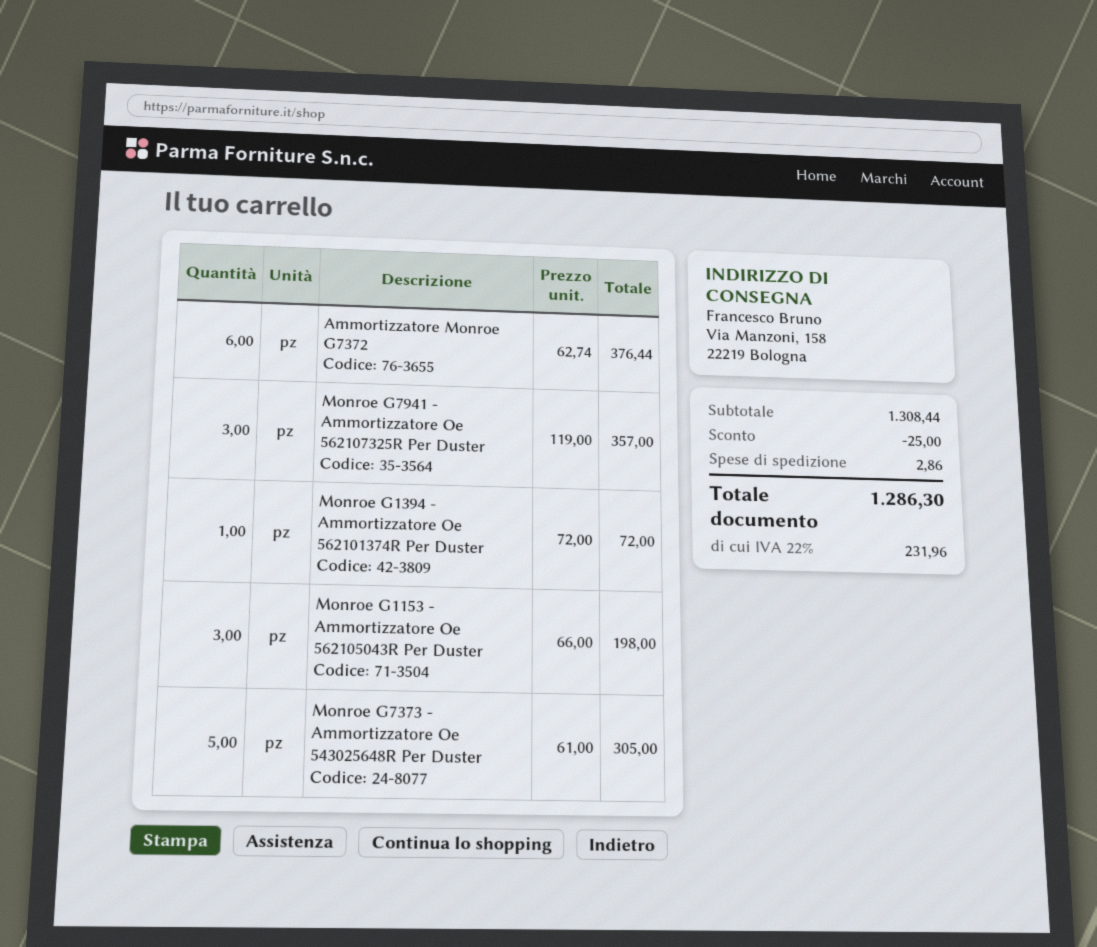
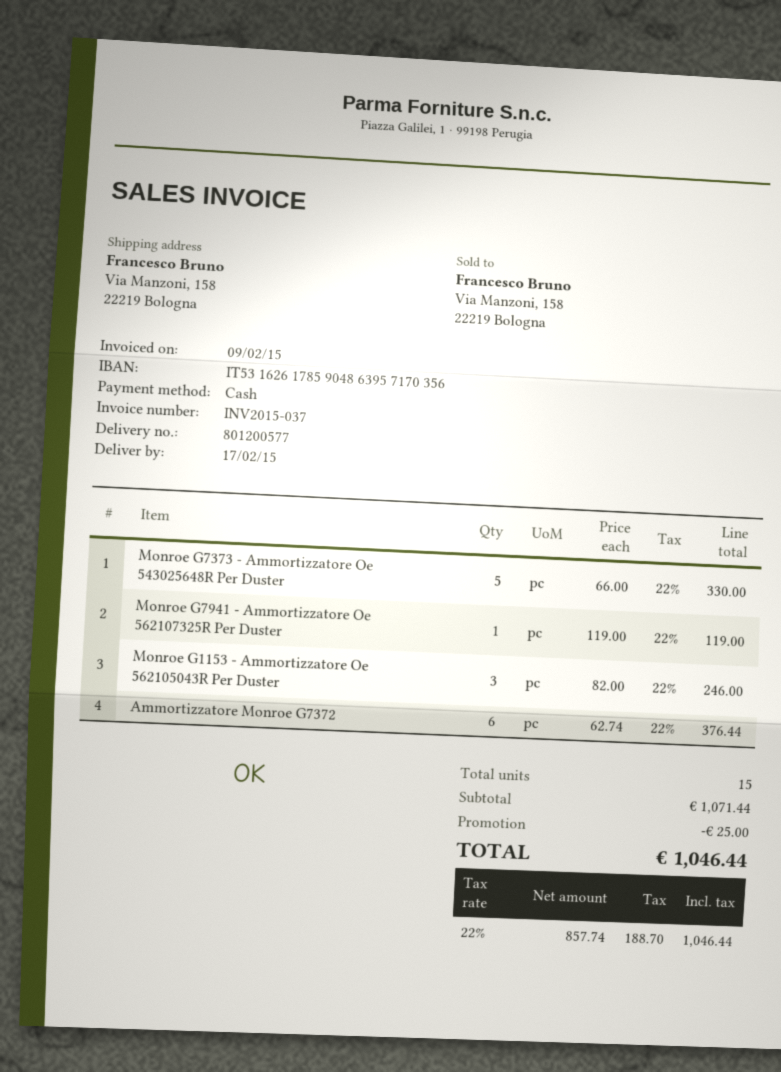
Monroe G7941 - Ammortizzatore Oe 562107325R Per Duster: 3 x 119.00 = 357.00 -> 1 x 119.00 = 119.00
Monroe G1394 - Ammortizzatore Oe 562101374R Per Duster: 1 x 72.00 = 72.00 -> none
Monroe G1153 - Ammortizzatore Oe 562105043R Per Duster: 3 x 66.00 = 198.00 -> 3 x 82.00 = 246.00
Monroe G7373 - Ammortizzatore Oe 543025648R Per Duster: 5 x 61.00 = 305.00 -> 5 x 66.00 = 330.00
subtotal: 1308.44 -> 1071.44
shipping: 2.86 -> none
tax: 22% = 231.96 -> 22% = 188.70
total: 1286.30 -> 1046.44

